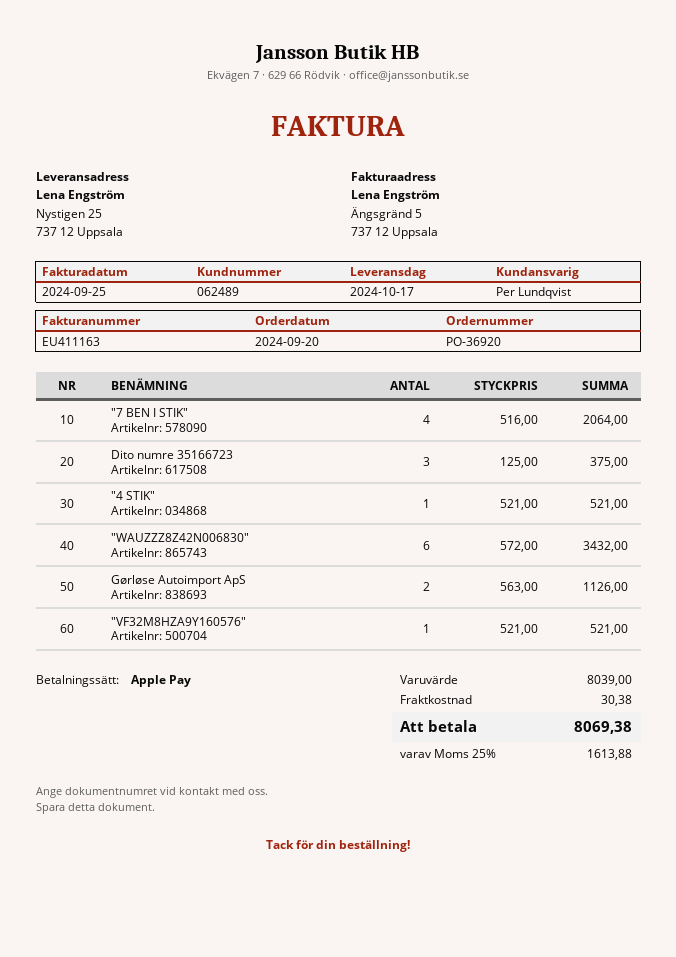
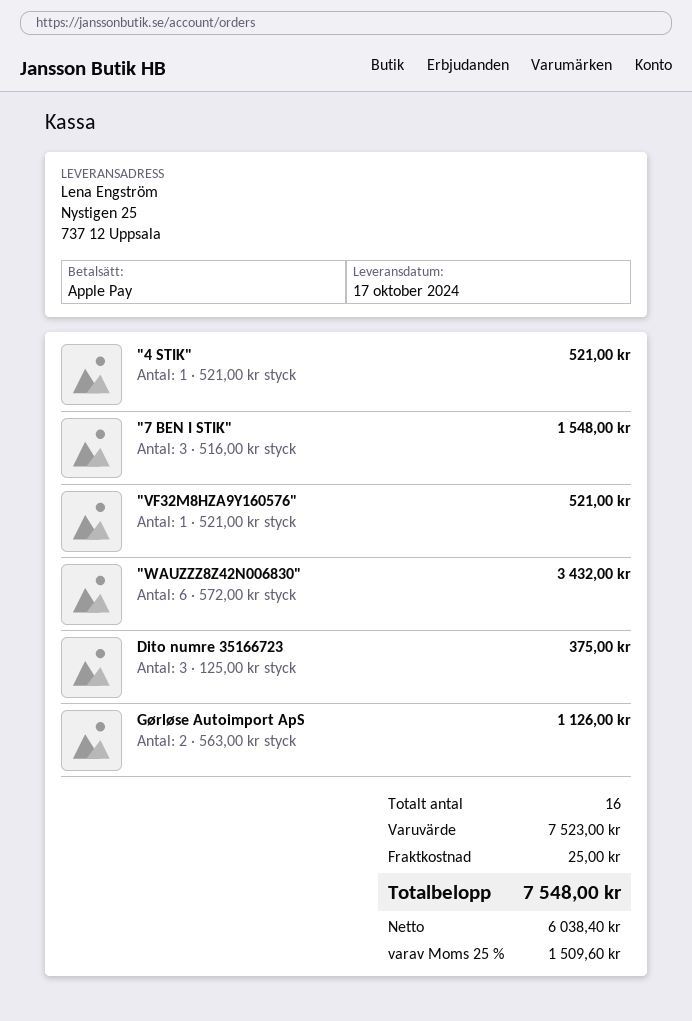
"7 BEN I STIK": 4 x 516.00 = 2064.00 -> 3 x 516.00 = 1548.00
subtotal: 8039.00 -> 7523.00
shipping: 30.38 -> 25.00
tax: 25% = 1613.88 -> 25% = 1509.60
total: 8069.38 -> 7548.00

